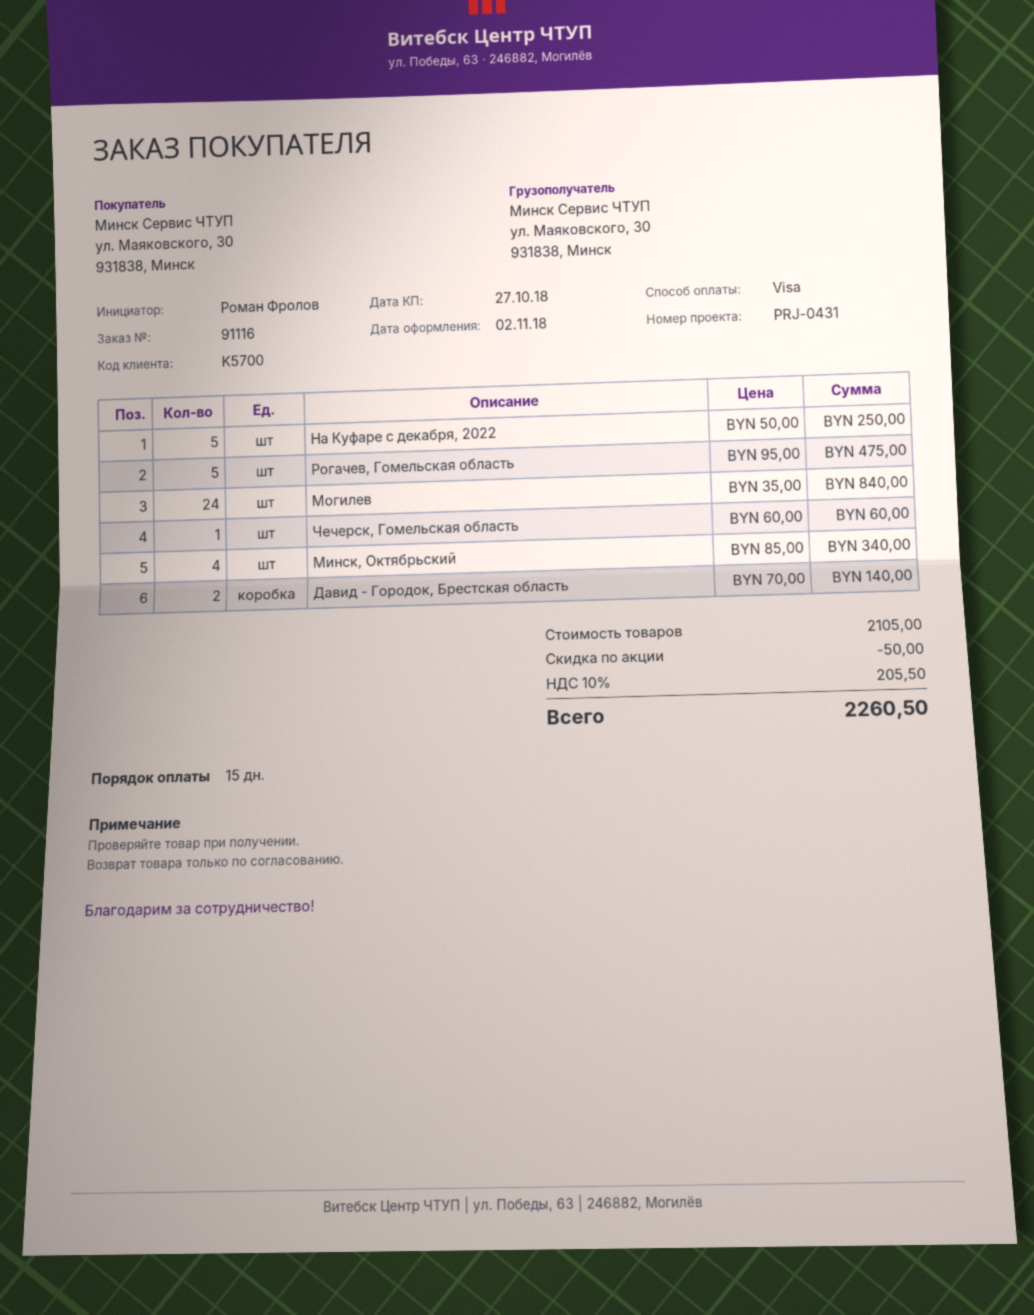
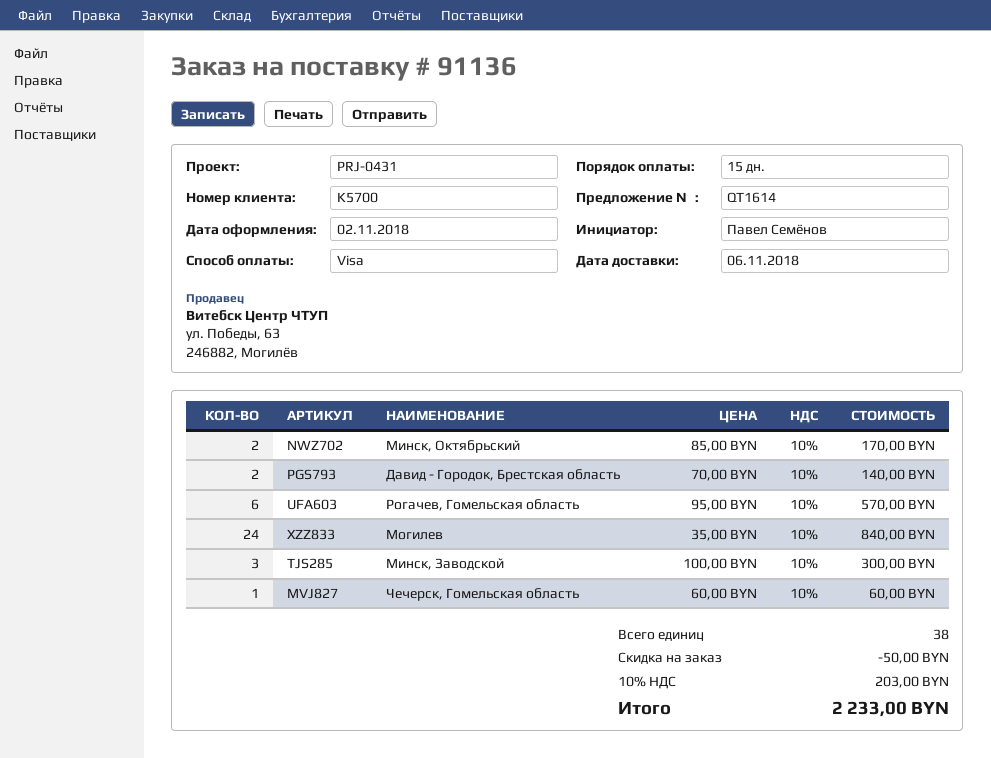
order number: 91116 -> 91136
ordered by: Роман Фролов -> Павел Семёнов
На Куфаре с декабря, 2022: 5 x 50.00 = 250.00 -> none
Рогачев, Гомельская область: 5 x 95.00 = 475.00 -> 6 x 95.00 = 570.00
Минск, Октябрьский: 4 x 85.00 = 340.00 -> 2 x 85.00 = 170.00
Минск, Заводской: none -> 3 x 100.00 = 300.00
tax: 10% = 205.50 -> 10% = 203.00
total: 2260.50 -> 2233.00

